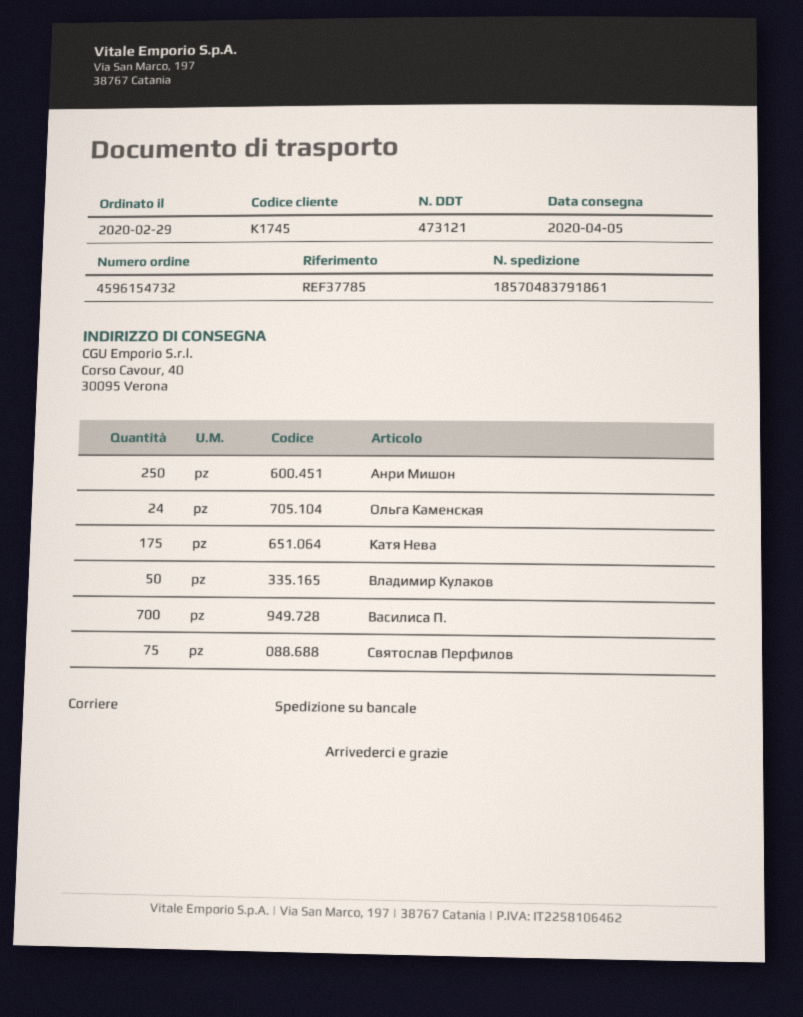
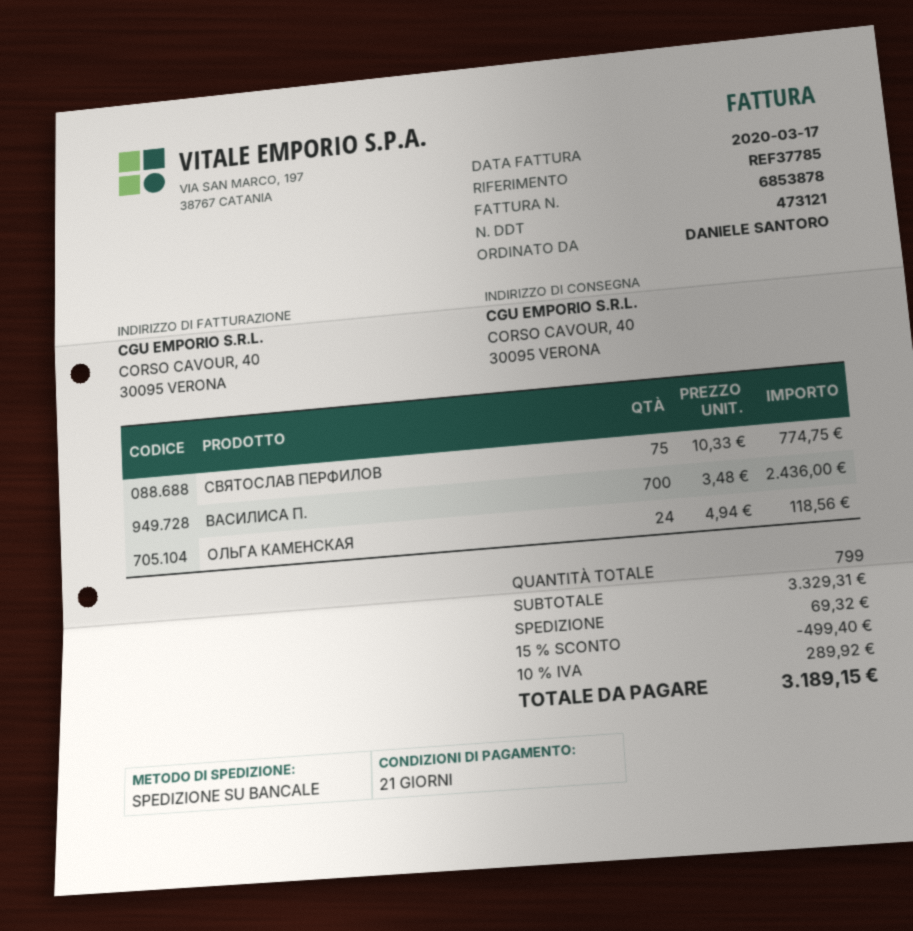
Анри Мишон: 250 -> none
Катя Нева: 175 -> none
Владимир Кулаков: 50 -> none

